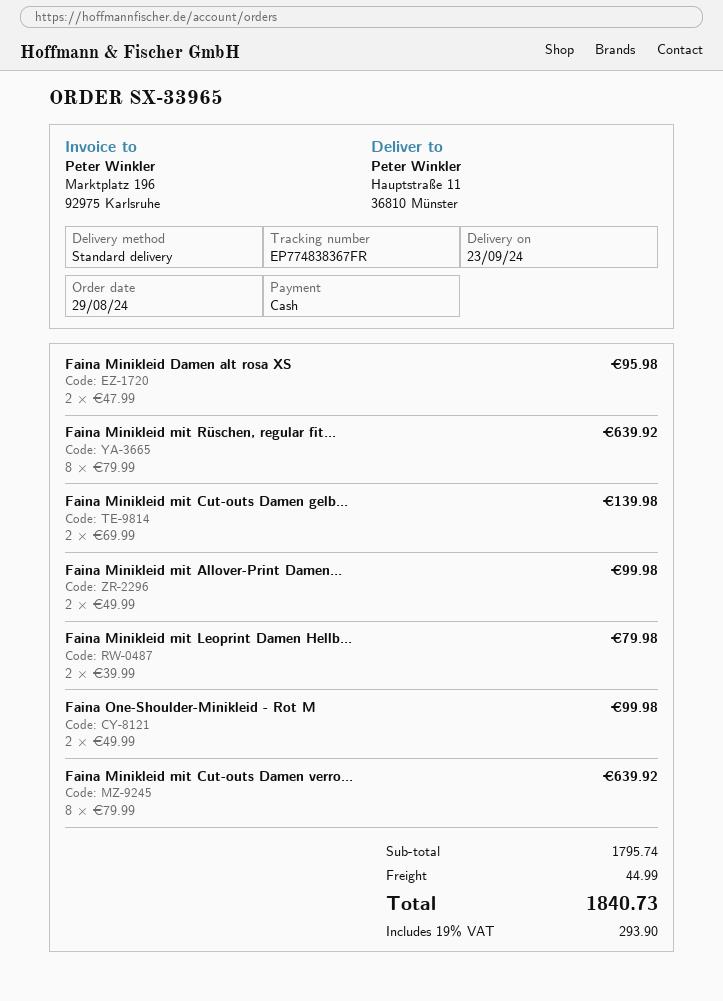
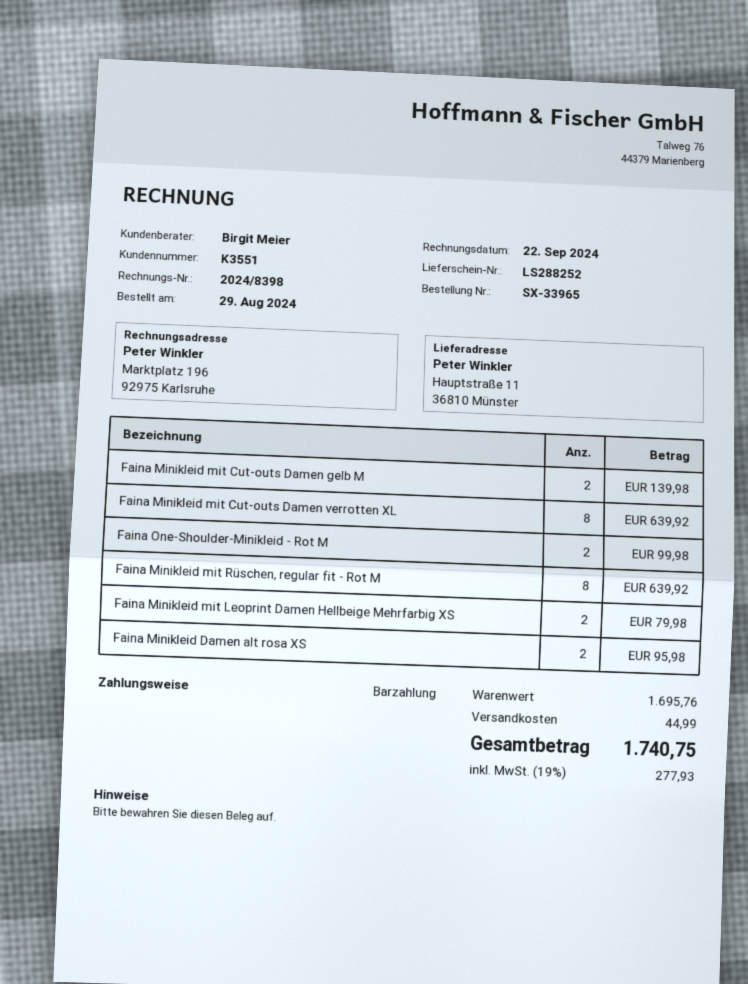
Faina Minikleid mit Allover-Print Damen...: 2 for 99.98 -> none
subtotal: 1795.74 -> 1695.76
tax: 19% = 293.90 -> 19% = 277.93
total: 1840.73 -> 1740.75

